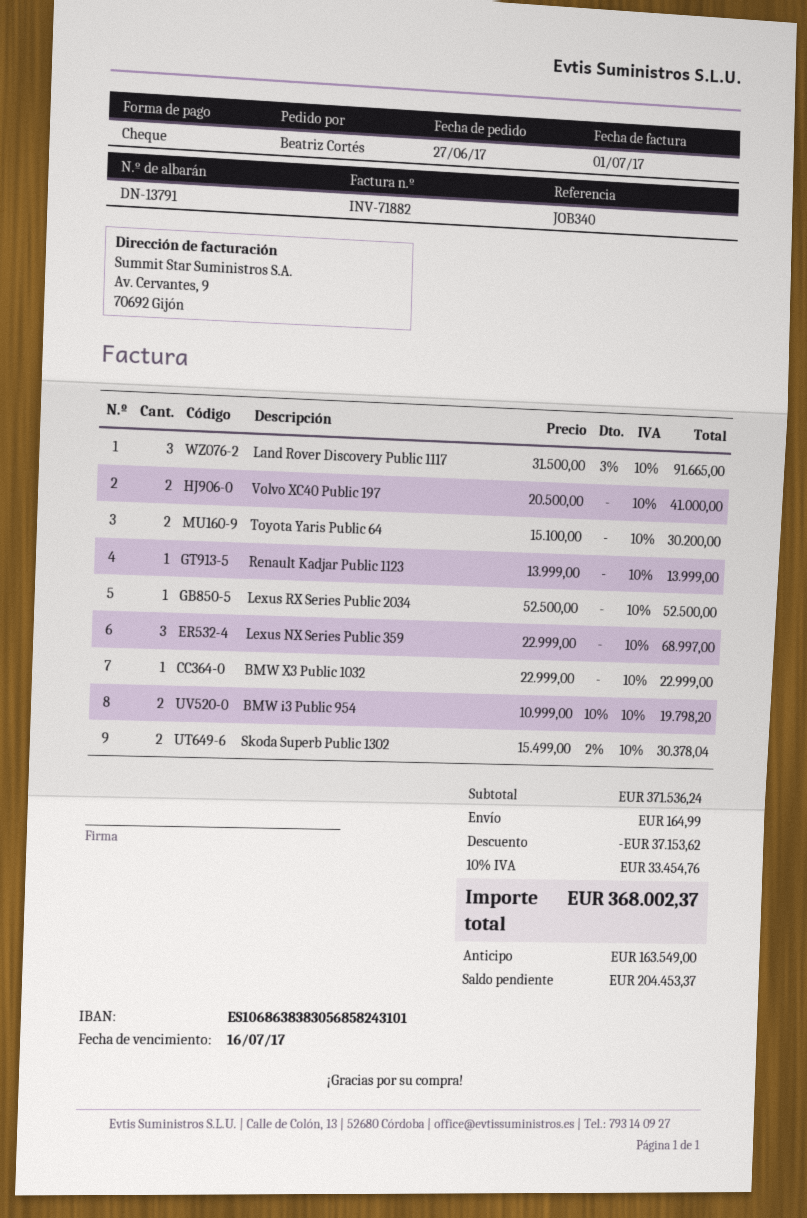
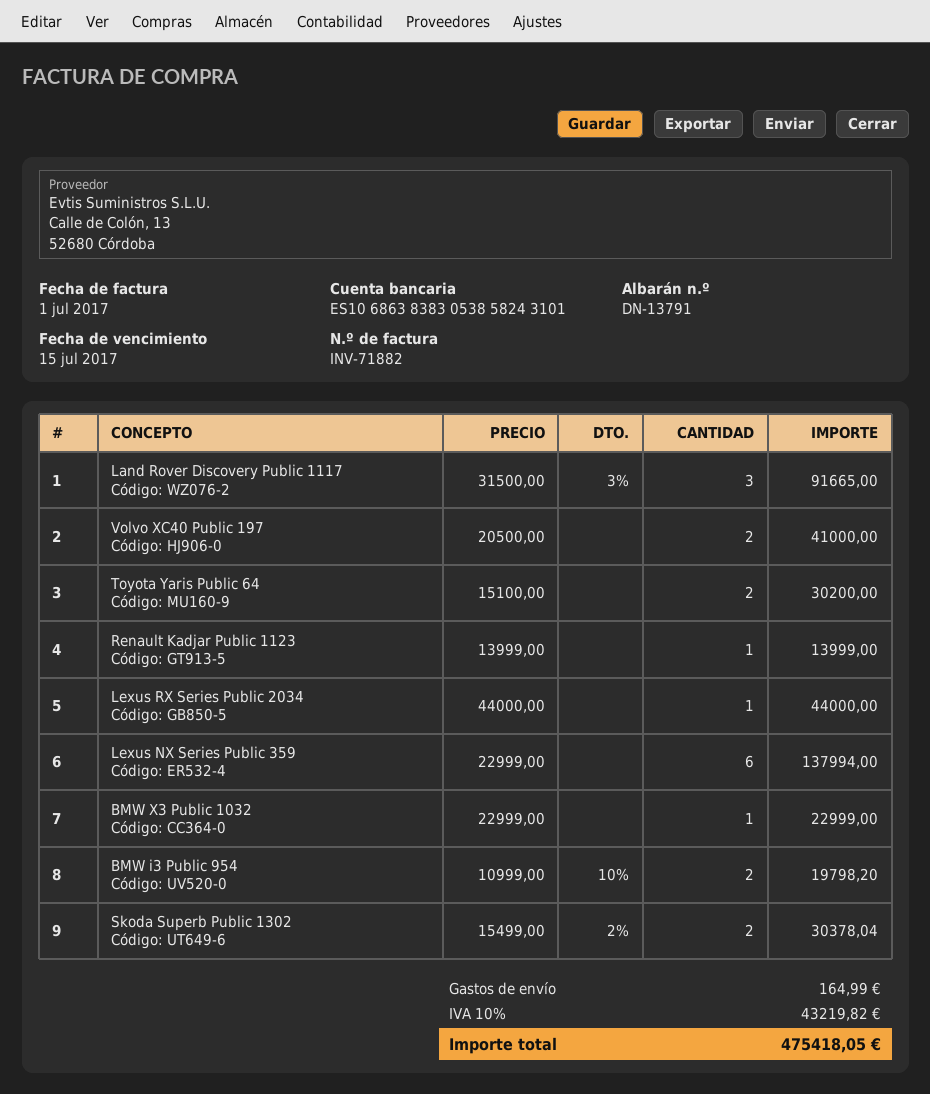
due date: 2017-07-16 -> 2017-07-15
bank account: ES1068638383056858243101 -> ES1068638383053858243101
Lexus RX Series Public 2034: 1 x 52500.00 = 52500.00 -> 1 x 44000.00 = 44000.00
Lexus NX Series Public 359: 3 x 22999.00 = 68997.00 -> 6 x 22999.00 = 137994.00
discount: 37153.62 -> none
tax: 10% = 33454.76 -> 10% = 43219.82
total: 368002.37 -> 475418.05

